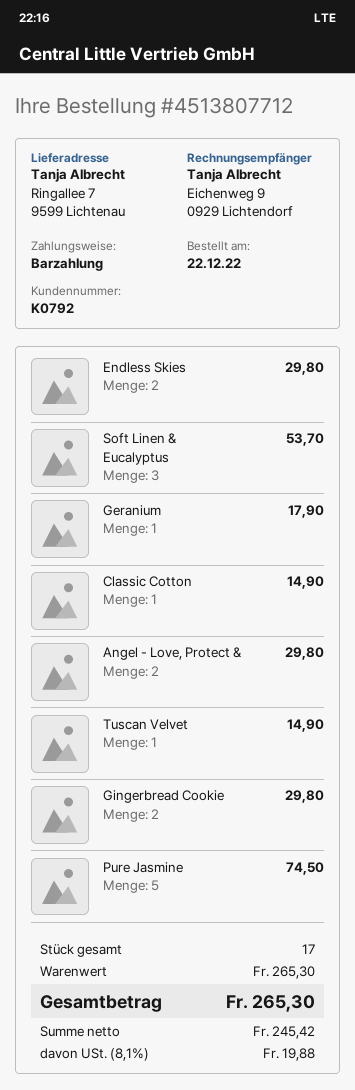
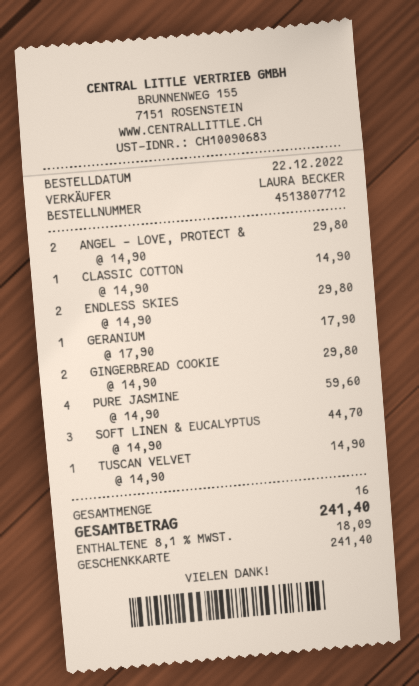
payment method: cash -> gift card
Soft Linen & Eucalyptus: 3 for 53.70 -> 3 for 44.70
Pure Jasmine: 5 for 74.50 -> 4 for 59.60
total quantity: 17 -> 16
tax: 8.1% = 19.88 -> 8.1% = 18.09
total: 265.30 -> 241.40

